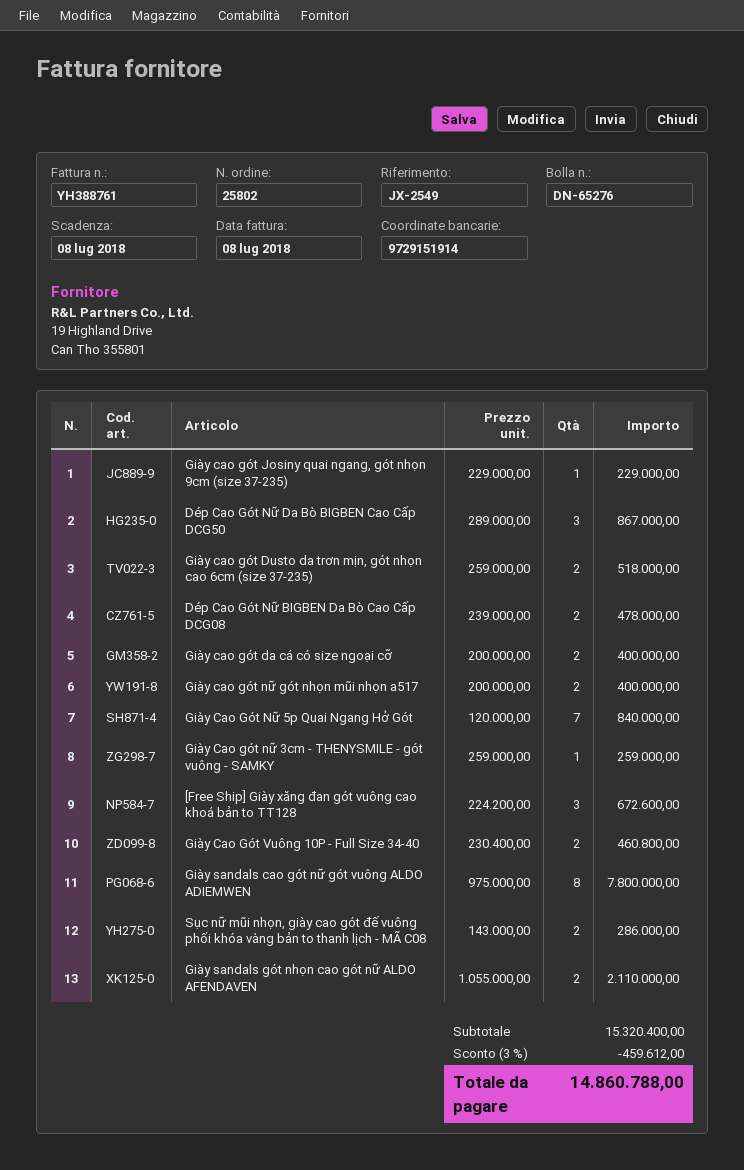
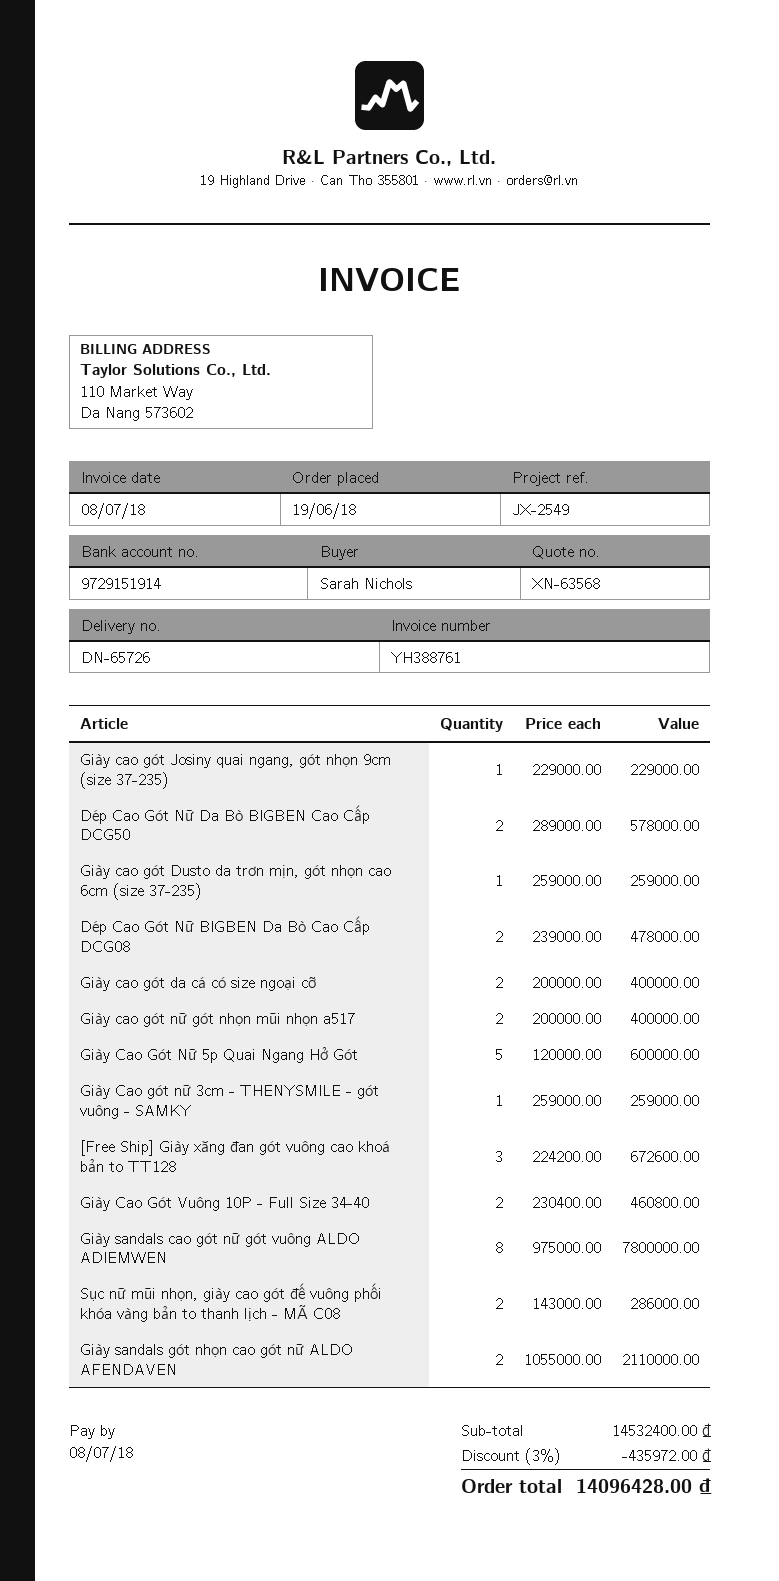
delivery note number: DN-65276 -> DN-65726
Dép Cao Gót Nữ Da Bò BIGBEN Cao Cấp DCG50: 3 x 289000.00 = 867000.00 -> 2 x 289000.00 = 578000.00
Giày cao gót Dusto da trơn mịn, gót nhọn cao 6cm (size 37-235): 2 x 259000.00 = 518000.00 -> 1 x 259000.00 = 259000.00
Giày Cao Gót Nữ 5p Quai Ngang Hở Gót: 7 x 120000.00 = 840000.00 -> 5 x 120000.00 = 600000.00
subtotal: 15320400.00 -> 14532400.00
discount: 3% = 459612.00 -> 3% = 435972.00
total: 14860788.00 -> 14096428.00

